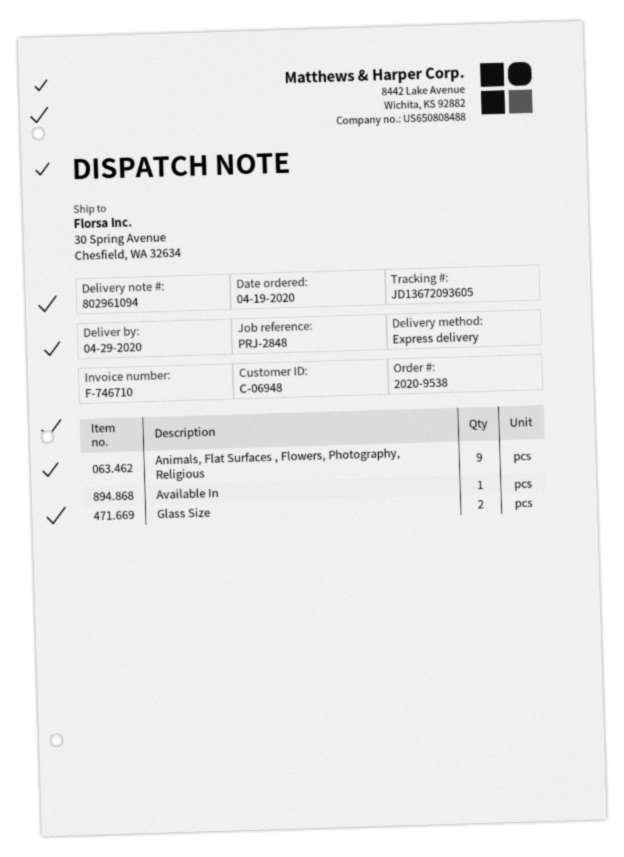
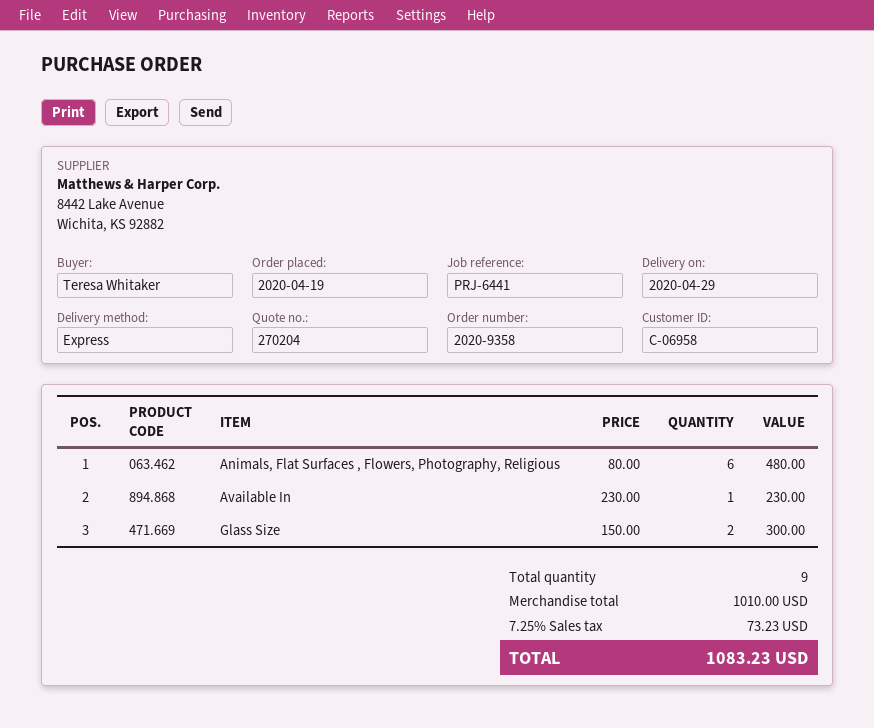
order number: 2020-9538 -> 2020-9358
customer number: C-06948 -> C-06958
reference: PRJ-2848 -> PRJ-6441
Animals, Flat Surfaces , Flowers, Photography, Religious: 9 -> 6

